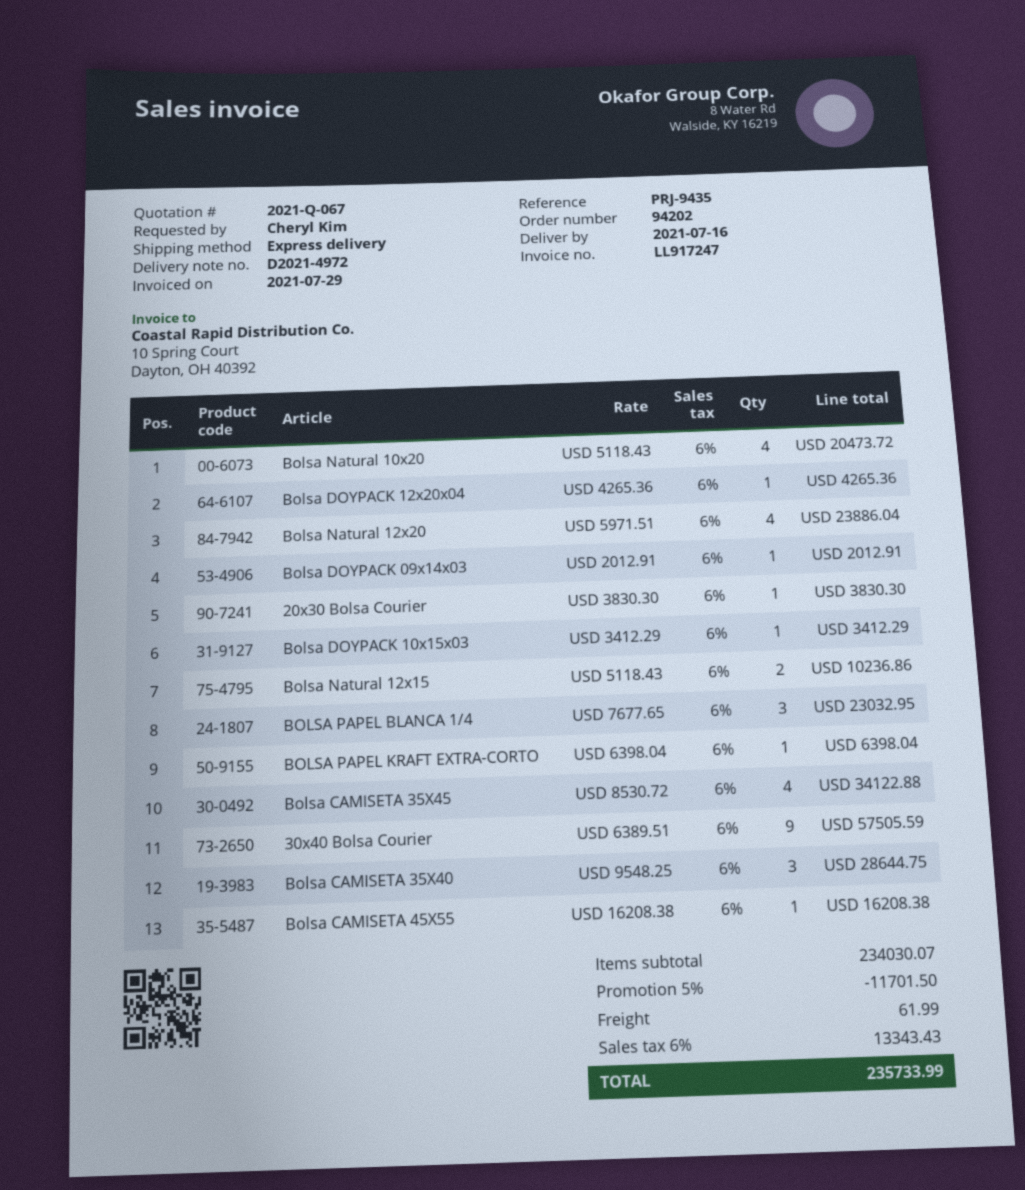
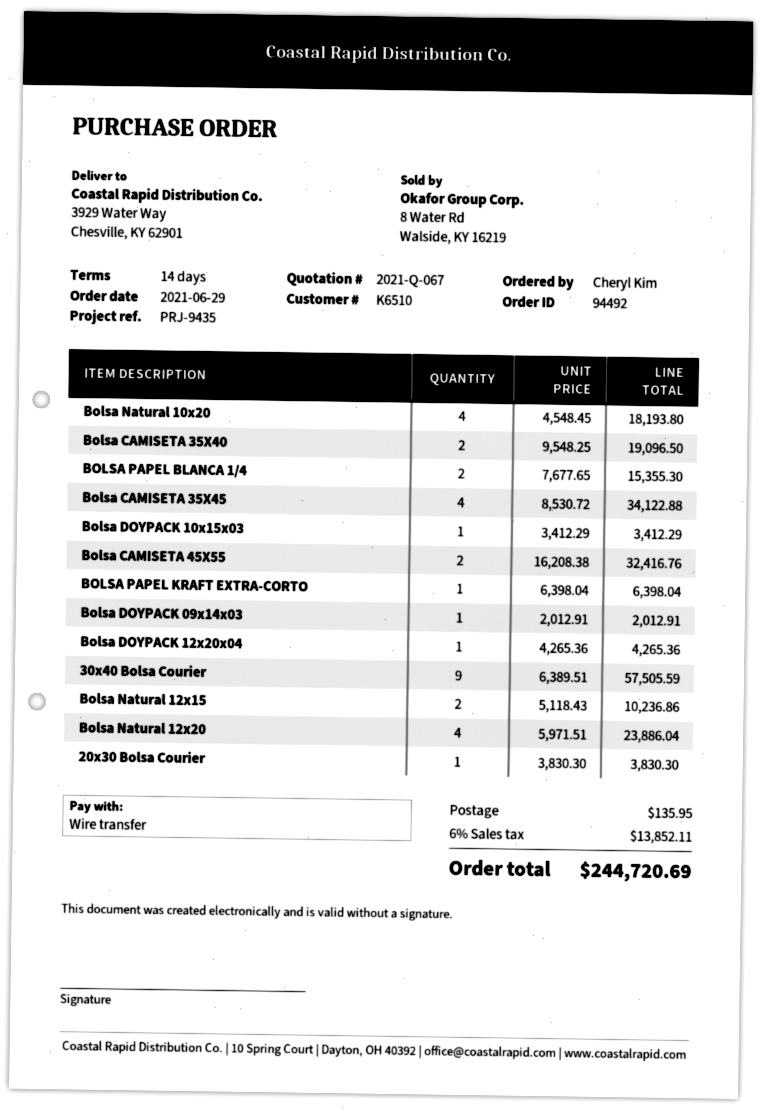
order number: 94202 -> 94492
Bolsa Natural 10x20: 4 x 5118.43 = 20473.72 -> 4 x 4548.45 = 18193.80
BOLSA PAPEL BLANCA 1/4: 3 x 7677.65 = 23032.95 -> 2 x 7677.65 = 15355.30
Bolsa CAMISETA 35X40: 3 x 9548.25 = 28644.75 -> 2 x 9548.25 = 19096.50
Bolsa CAMISETA 45X55: 1 x 16208.38 = 16208.38 -> 2 x 16208.38 = 32416.76
discount: 5% = 11701.50 -> none
shipping: 61.99 -> 135.95
tax: 6% = 13343.43 -> 6% = 13852.11
total: 235733.99 -> 244720.69

